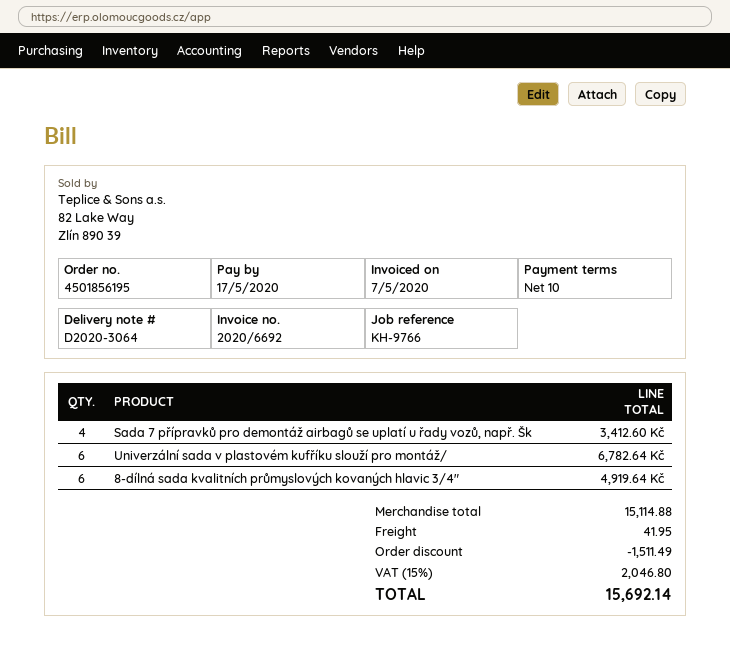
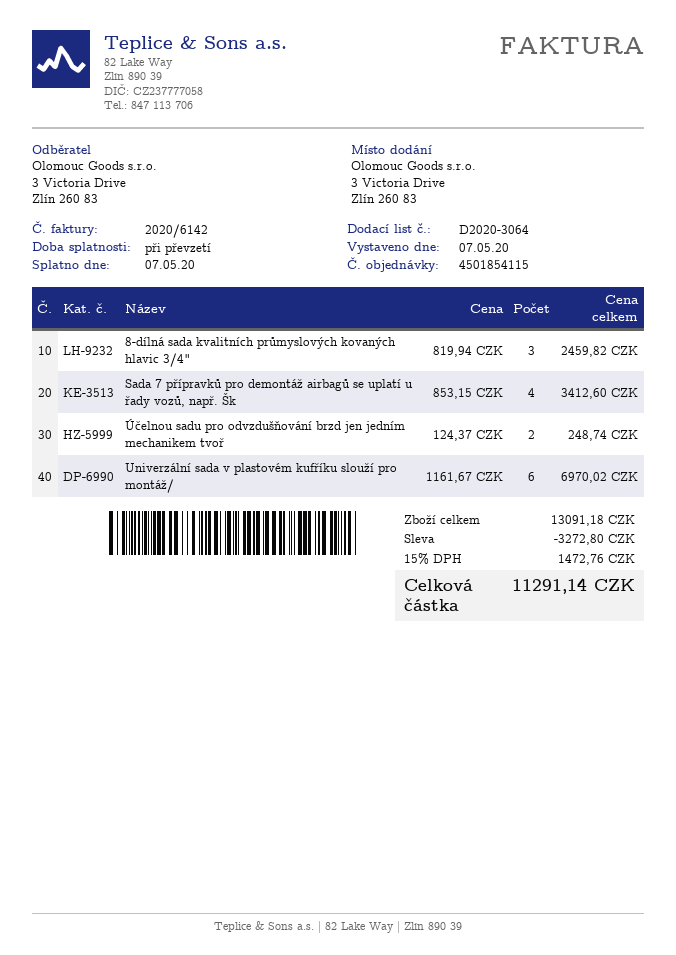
order number: 4501856195 -> 4501854115
invoice number: 2020/6692 -> 2020/6142
payment terms: 10 days -> on receipt
due date: 2020-05-17 -> 2020-05-07
Univerzální sada v plastovém kufříku slouží pro montáž/: 6 for 6782.64 -> 6 for 6970.02
8-dílná sada kvalitních průmyslových kovaných hlavic 3/4": 6 for 4919.64 -> 3 for 2459.82
Účelnou sadu pro odvzdušňování brzd jen jedním mechanikem tvoř: none -> 2 for 248.74
subtotal: 15114.88 -> 13091.18
discount: 1511.49 -> 3272.80
shipping: 41.95 -> none
tax: 15% = 2046.80 -> 15% = 1472.76
total: 15692.14 -> 11291.14

